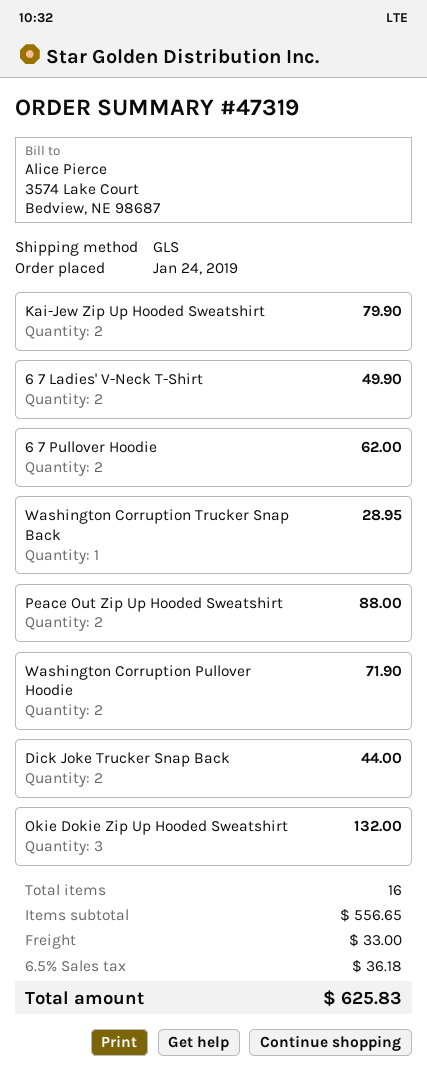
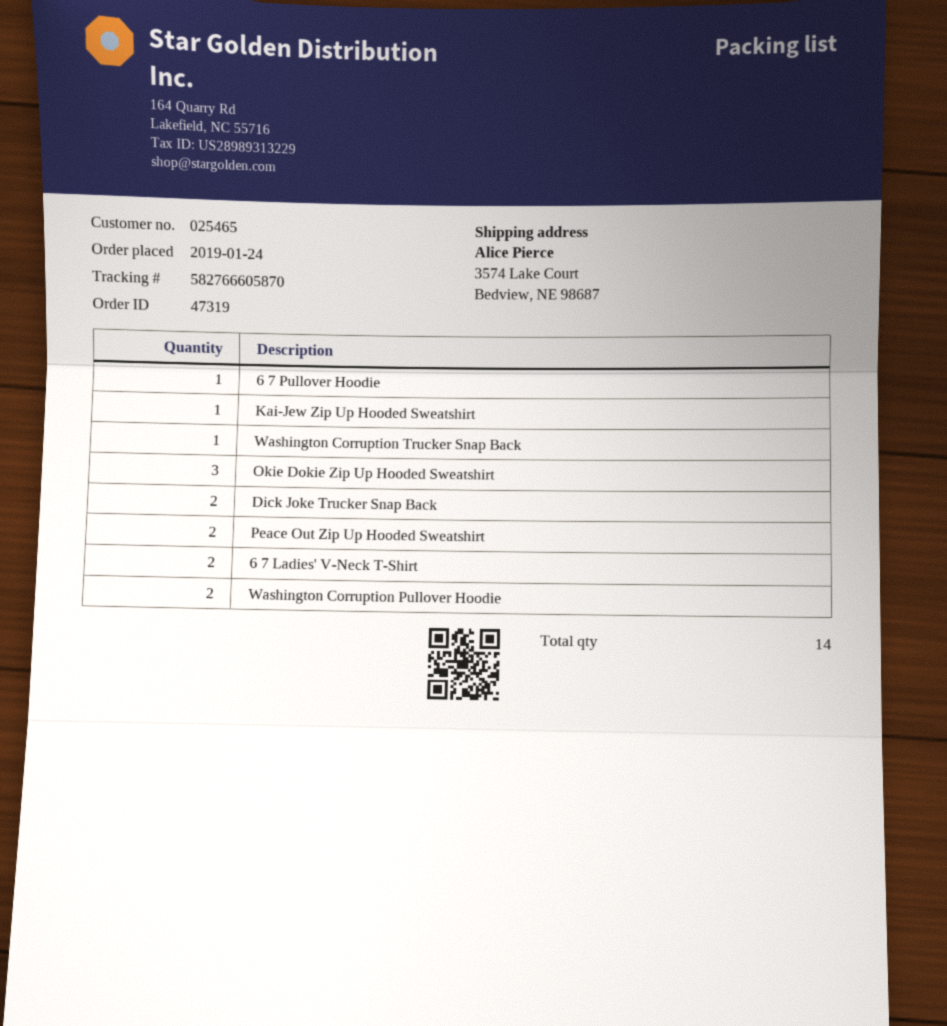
Kai-Jew Zip Up Hooded Sweatshirt: 2 -> 1
6 7 Pullover Hoodie: 2 -> 1
total quantity: 16 -> 14

